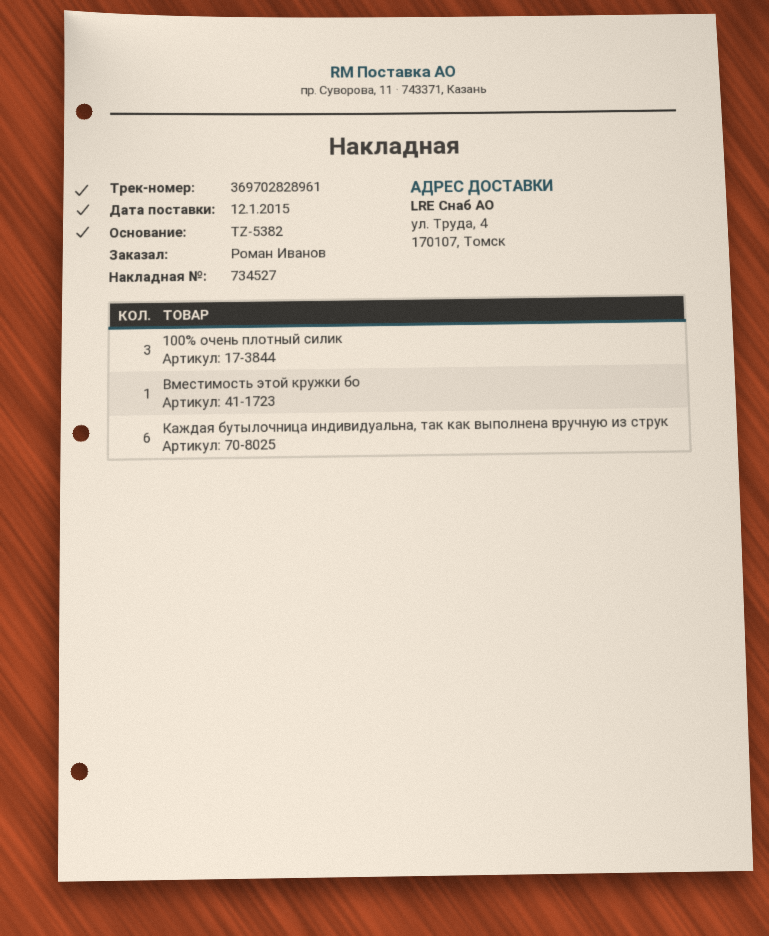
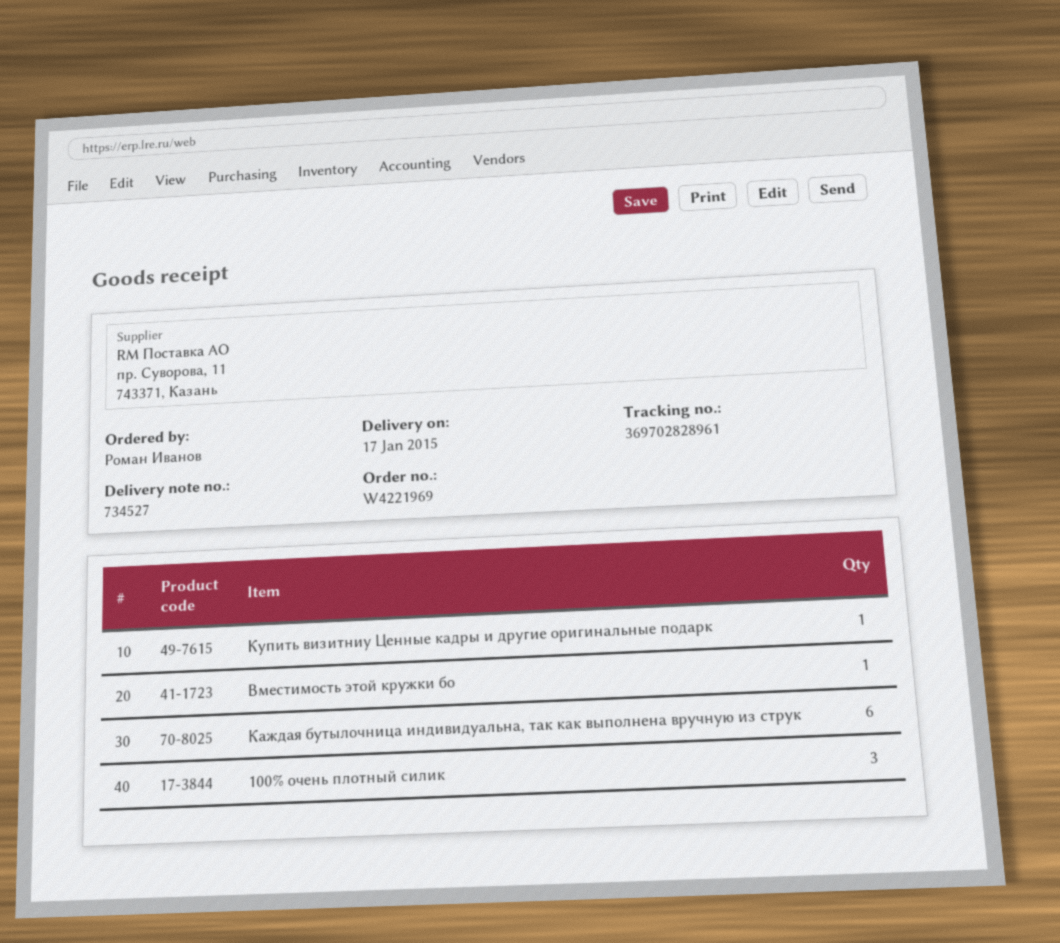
delivery date: 2015-01-12 -> 2015-01-17
Купить визитниу Ценные кадры и другие оригинальные подарк: none -> 1

